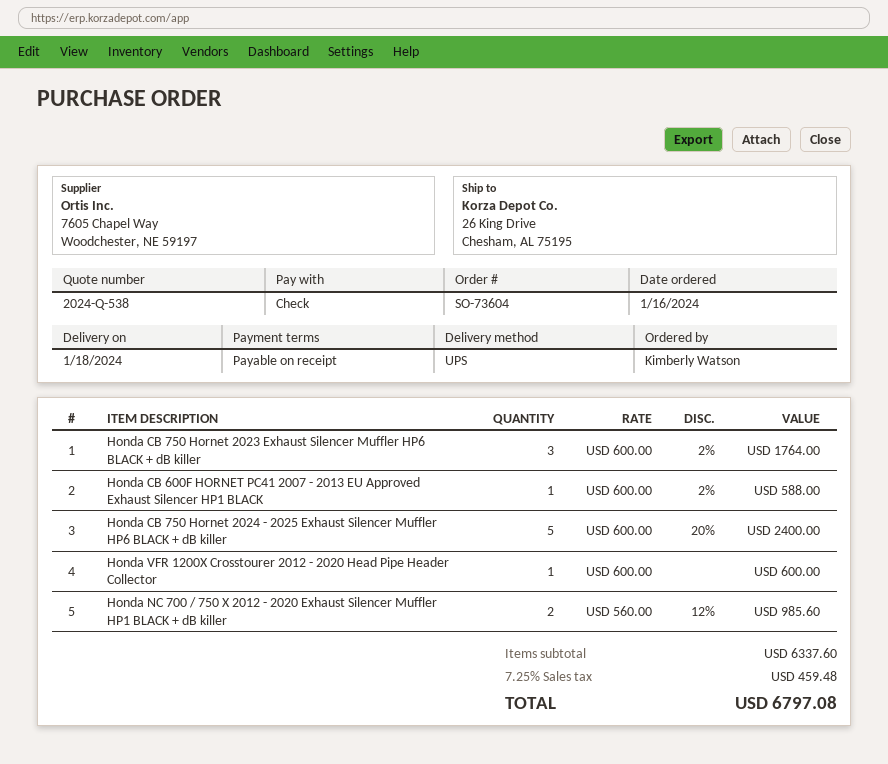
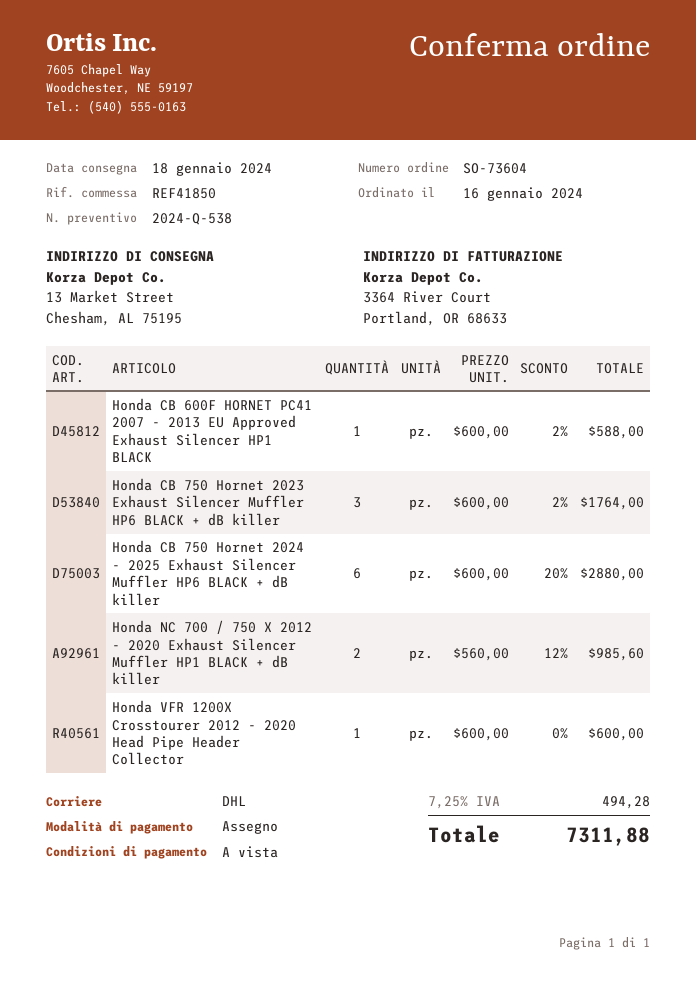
shipping method: UPS -> DHL
ship to: 26 King Drive, Chesham, AL 75195 -> 13 Market Street, Chesham, AL 75195
Honda CB 750 Hornet 2024 - 2025 Exhaust Silencer Muffler HP6 BLACK + dB killer: 5 x 600.00 - 20% = 2400.00 -> 6 x 600.00 - 20% = 2880.00
tax: 7.25% = 459.48 -> 7.25% = 494.28
total: 6797.08 -> 7311.88

